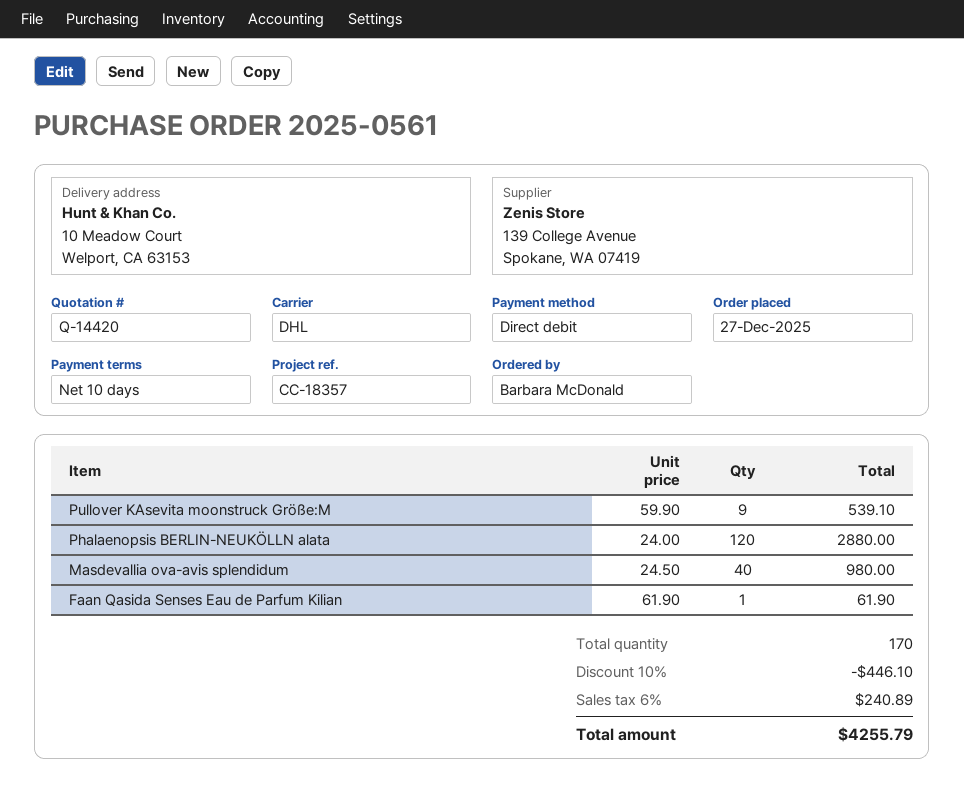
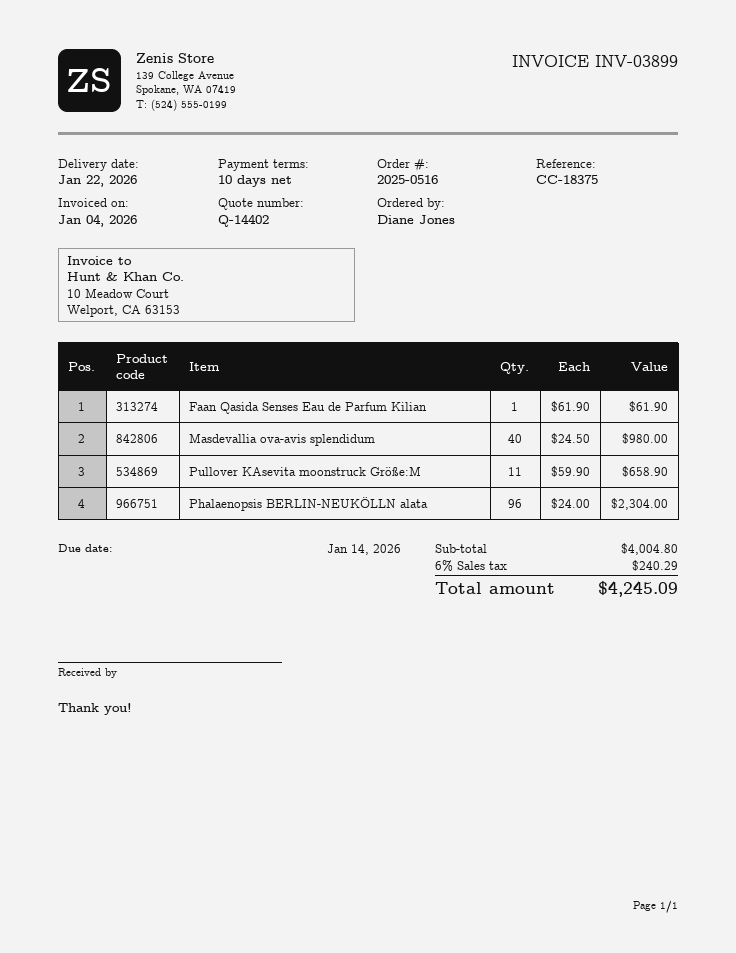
quote number: Q-14420 -> Q-14402
order number: 2025-0561 -> 2025-0516
reference: CC-18357 -> CC-18375
ordered by: Barbara McDonald -> Diane Jones
Pullover KAsevita moonstruck Größe:M: 9 x 59.90 = 539.10 -> 11 x 59.90 = 658.90
Phalaenopsis BERLIN-NEUKÖLLN alata: 120 x 24.00 = 2880.00 -> 96 x 24.00 = 2304.00
discount: 10% = 446.10 -> none
tax: 6% = 240.89 -> 6% = 240.29
total: 4255.79 -> 4245.09

